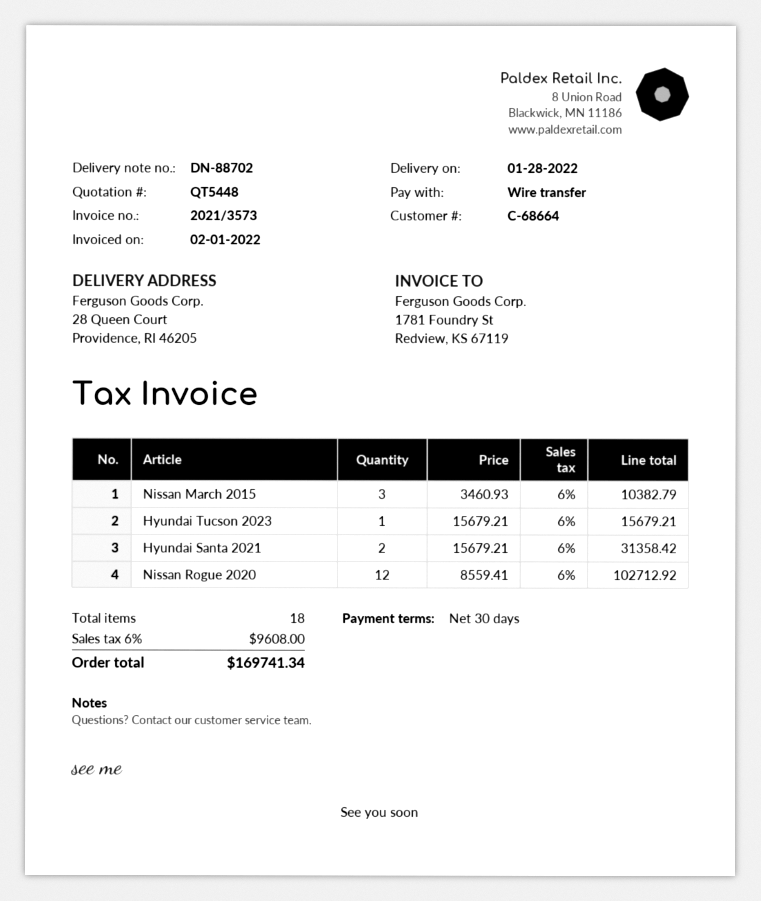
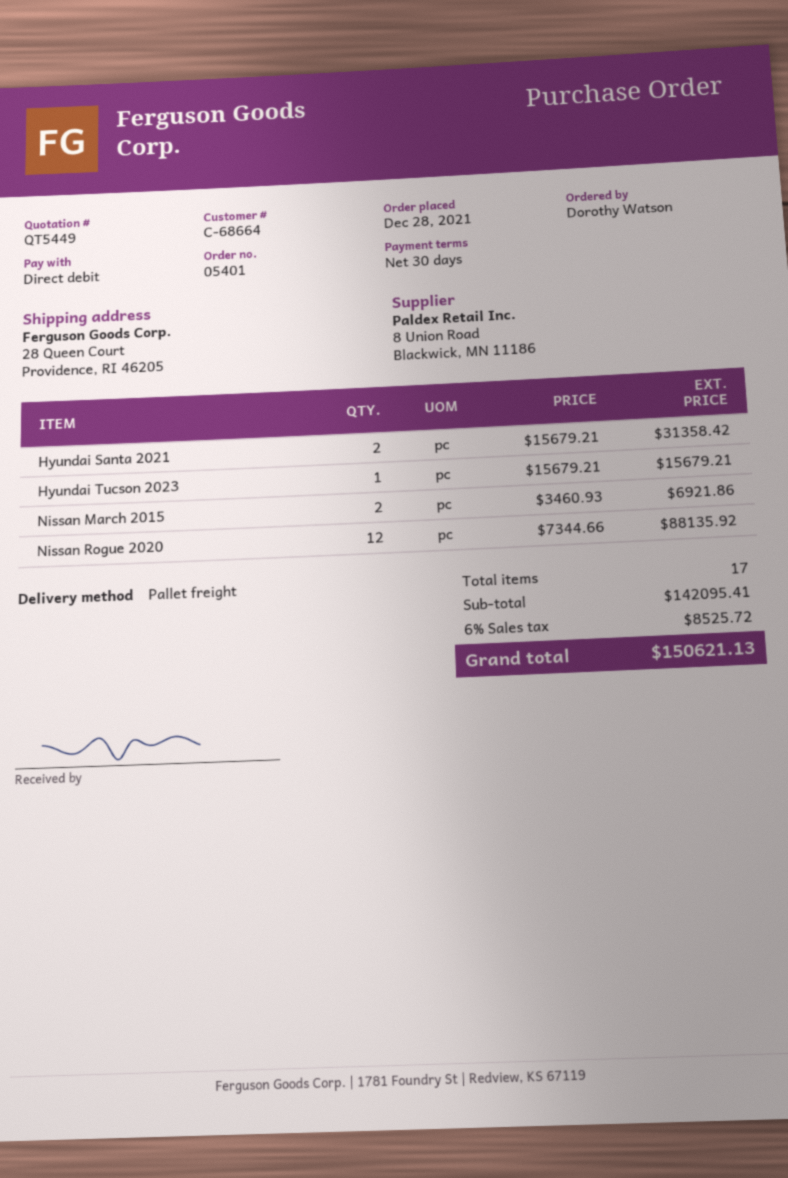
quote number: QT5448 -> QT5449
payment method: bank transfer -> direct debit
Nissan March 2015: 3 x 3460.93 = 10382.79 -> 2 x 3460.93 = 6921.86
Nissan Rogue 2020: 12 x 8559.41 = 102712.92 -> 12 x 7344.66 = 88135.92
total quantity: 18 -> 17
tax: 6% = 9608.00 -> 6% = 8525.72
total: 169741.34 -> 150621.13

